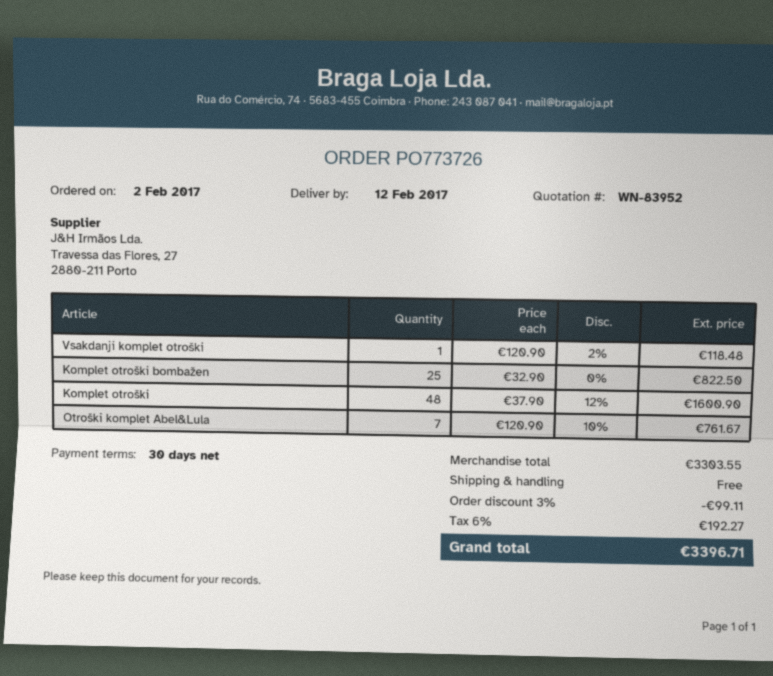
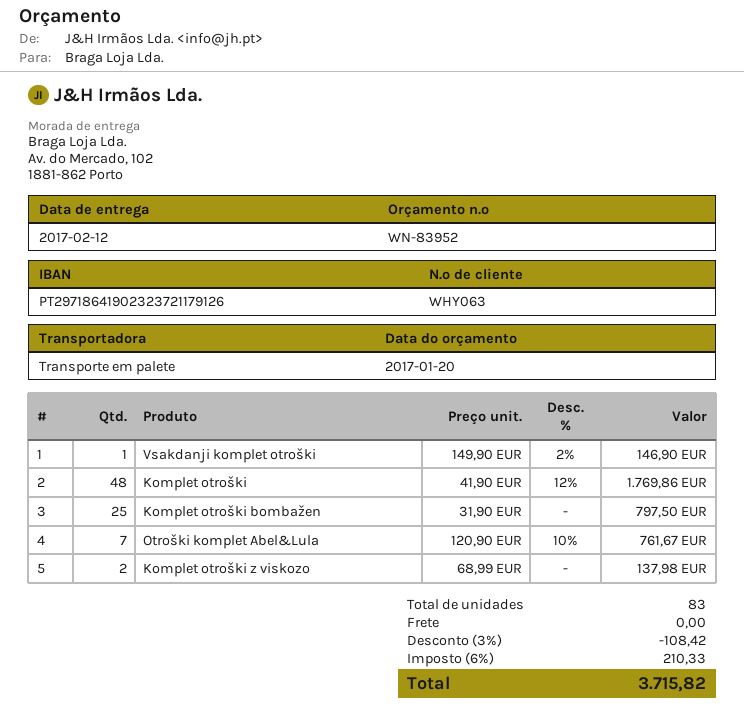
Vsakdanji komplet otroški: 1 x 120.90 - 2% = 118.48 -> 1 x 149.90 - 2% = 146.90
Komplet otroški bombažen: 25 x 32.90 = 822.50 -> 25 x 31.90 = 797.50
Komplet otroški: 48 x 37.90 - 12% = 1600.90 -> 48 x 41.90 - 12% = 1769.86
Komplet otroški z viskozo: none -> 2 x 68.99 = 137.98
discount: 3% = 99.11 -> 3% = 108.42
tax: 6% = 192.27 -> 6% = 210.33
total: 3396.71 -> 3715.82

